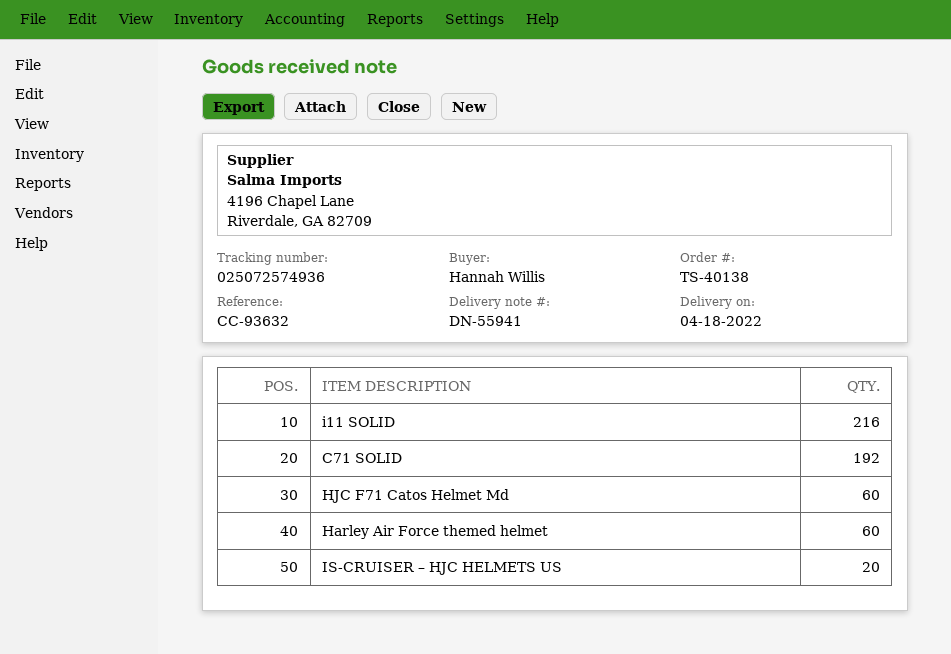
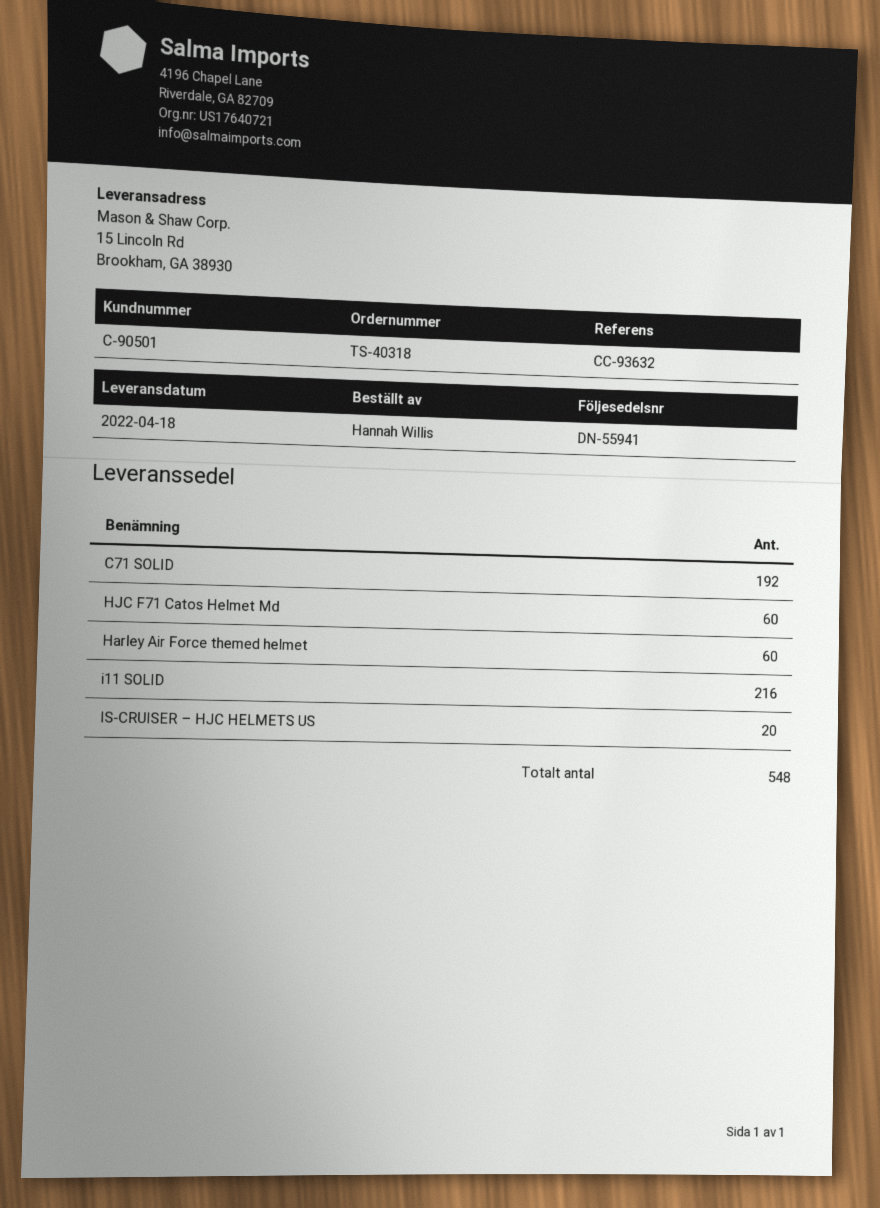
order number: TS-40138 -> TS-40318

